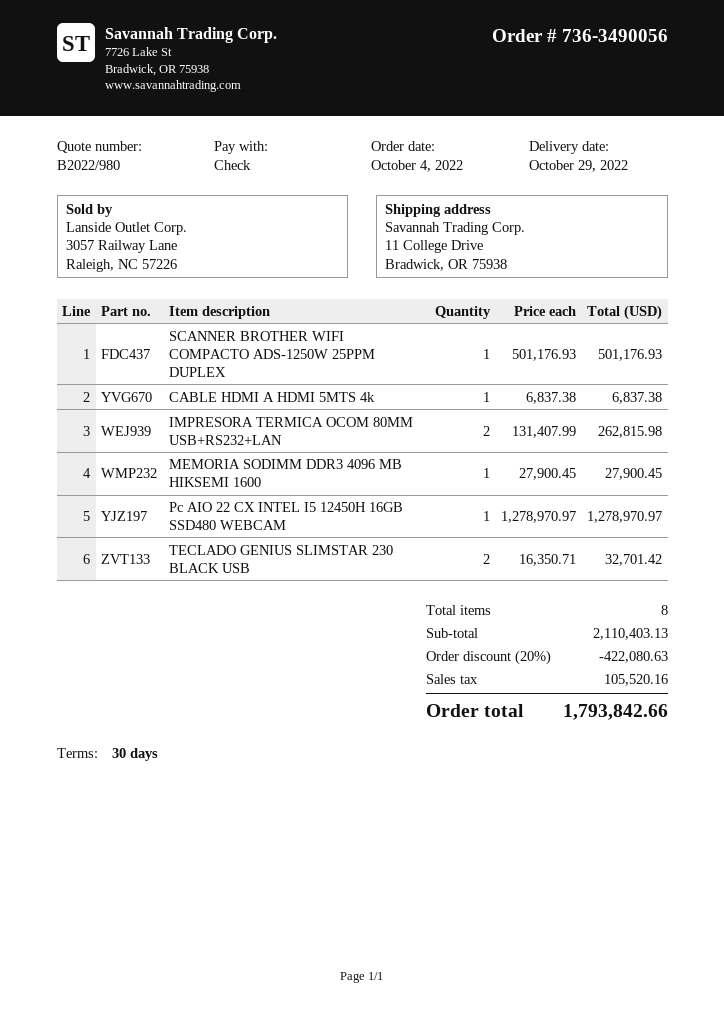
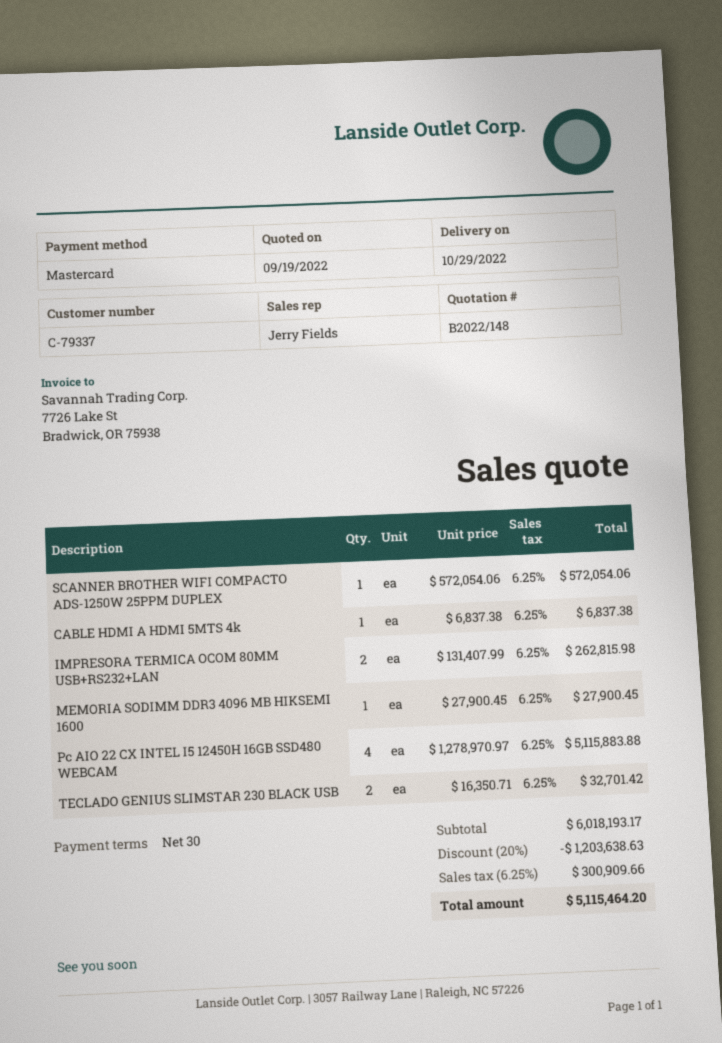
quote number: B2022/980 -> B2022/148
payment method: cheque -> Mastercard
SCANNER BROTHER WIFI COMPACTO ADS-1250W 25PPM DUPLEX: 1 x 501176.93 = 501176.93 -> 1 x 572054.06 = 572054.06
Pc AIO 22 CX INTEL I5 12450H 16GB SSD480 WEBCAM: 1 x 1278970.97 = 1278970.97 -> 4 x 1278970.97 = 5115883.88
subtotal: 2110403.13 -> 6018193.17
discount: 20% = 422080.63 -> 20% = 1203638.63
tax: 105520.16 -> 300909.66
total: 1793842.66 -> 5115464.20

